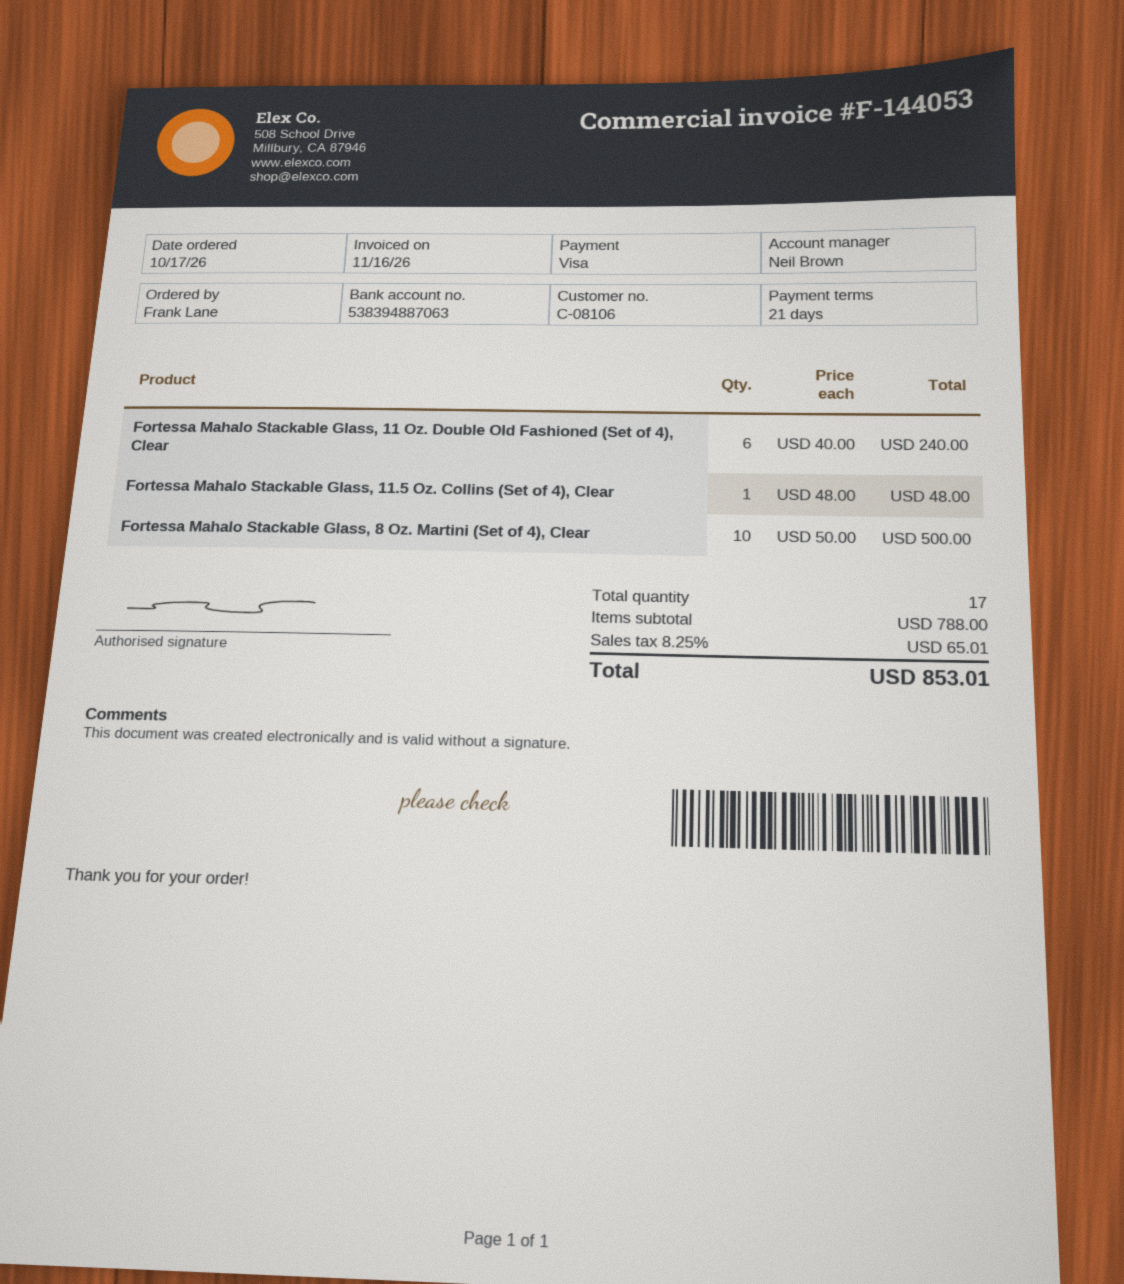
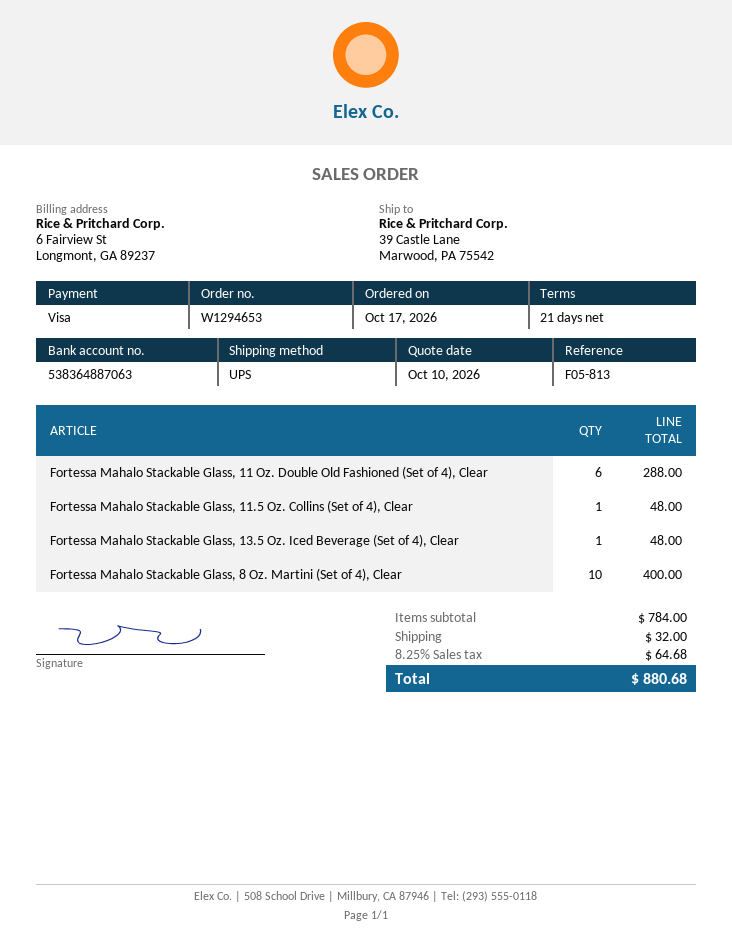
bank account: 538394887063 -> 538364887063
Fortessa Mahalo Stackable Glass, 11 Oz. Double Old Fashioned (Set of 4), Clear: 6 for 240.00 -> 6 for 288.00
Fortessa Mahalo Stackable Glass, 8 Oz. Martini (Set of 4), Clear: 10 for 500.00 -> 10 for 400.00
Fortessa Mahalo Stackable Glass, 13.5 Oz. Iced Beverage (Set of 4), Clear: none -> 1 for 48.00
subtotal: 788.00 -> 784.00
shipping: none -> 32.00
tax: 8.25% = 65.01 -> 8.25% = 64.68
total: 853.01 -> 880.68

